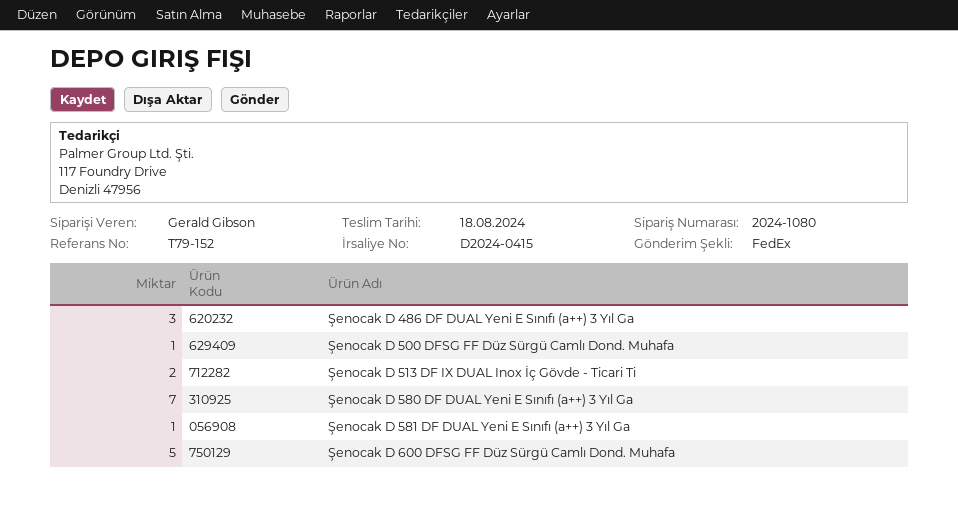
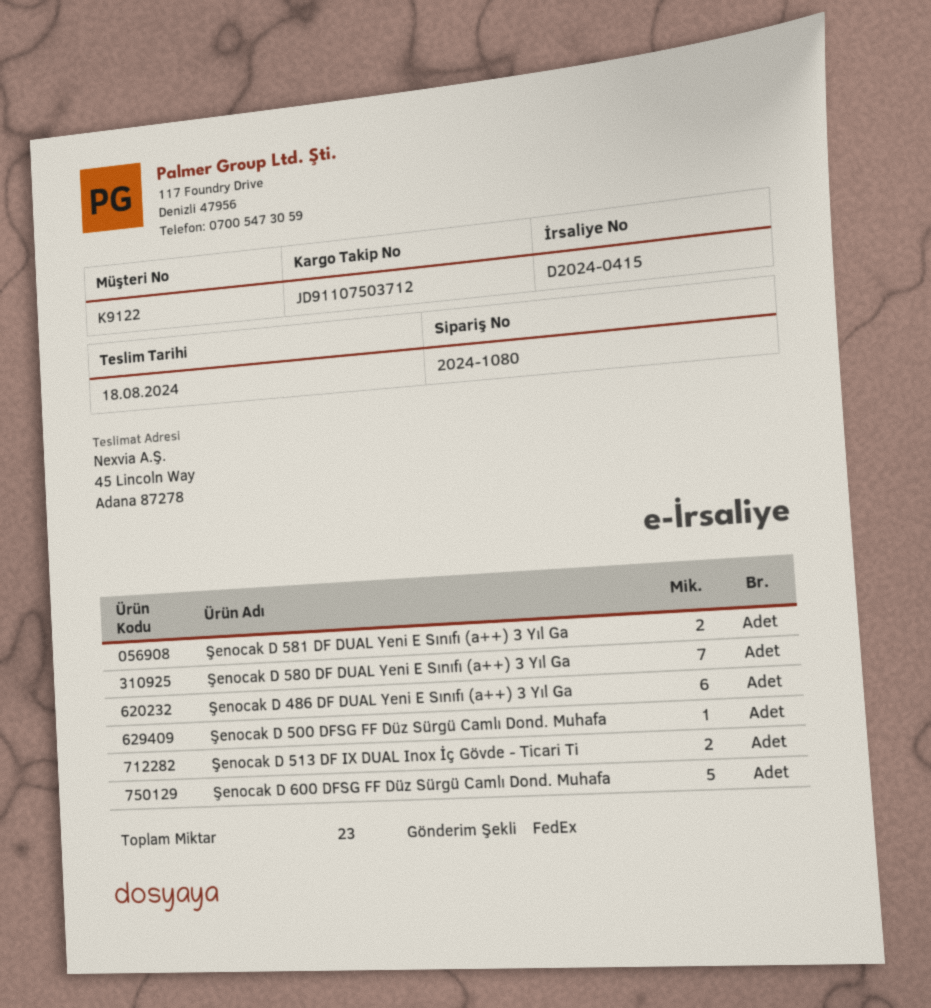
Şenocak D 486 DF DUAL Yeni E Sınıfı (a++) 3 Yıl Ga: 3 -> 6
Şenocak D 581 DF DUAL Yeni E Sınıfı (a++) 3 Yıl Ga: 1 -> 2

